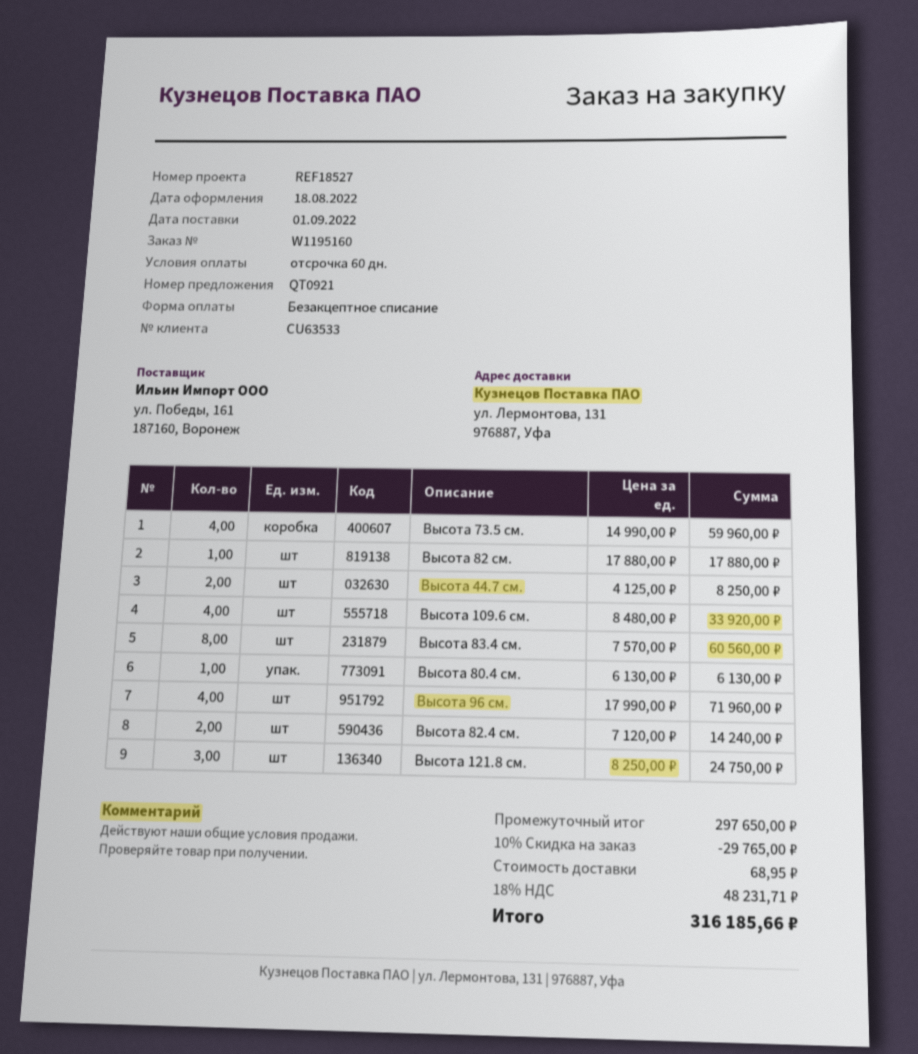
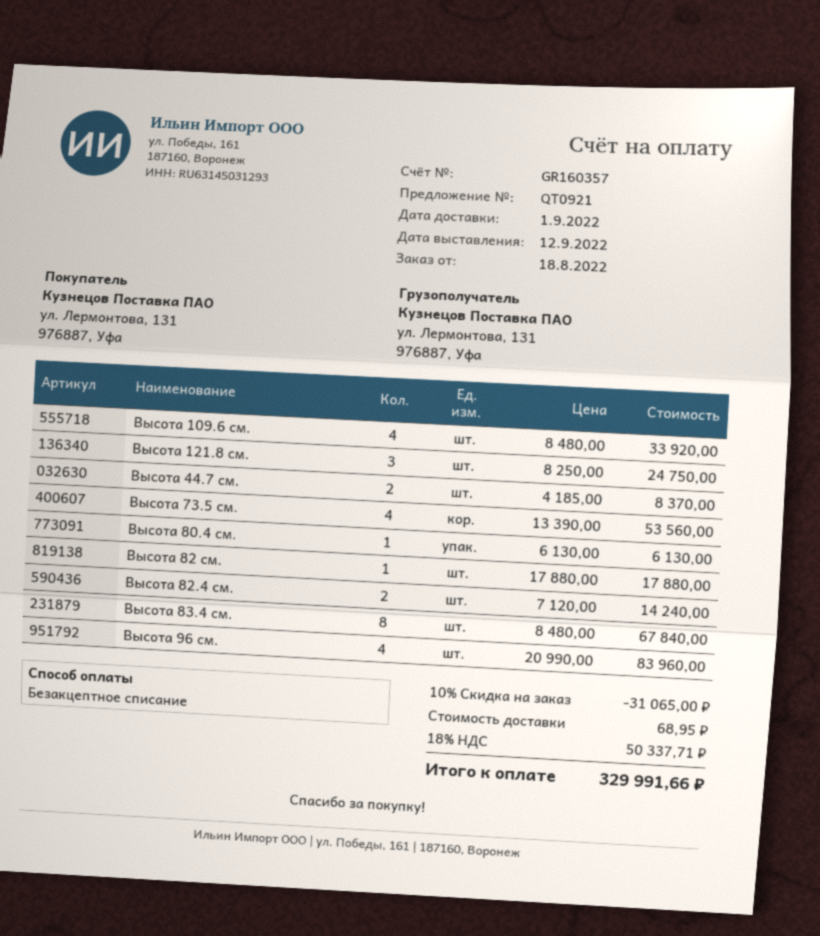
Высота 73.5 см.: 4 x 14990.00 = 59960.00 -> 4 x 13390.00 = 53560.00
Высота 44.7 см.: 2 x 4125.00 = 8250.00 -> 2 x 4185.00 = 8370.00
Высота 83.4 см.: 8 x 7570.00 = 60560.00 -> 8 x 8480.00 = 67840.00
Высота 96 см.: 4 x 17990.00 = 71960.00 -> 4 x 20990.00 = 83960.00
discount: 10% = 29765.00 -> 10% = 31065.00
tax: 18% = 48231.71 -> 18% = 50337.71
total: 316185.66 -> 329991.66

